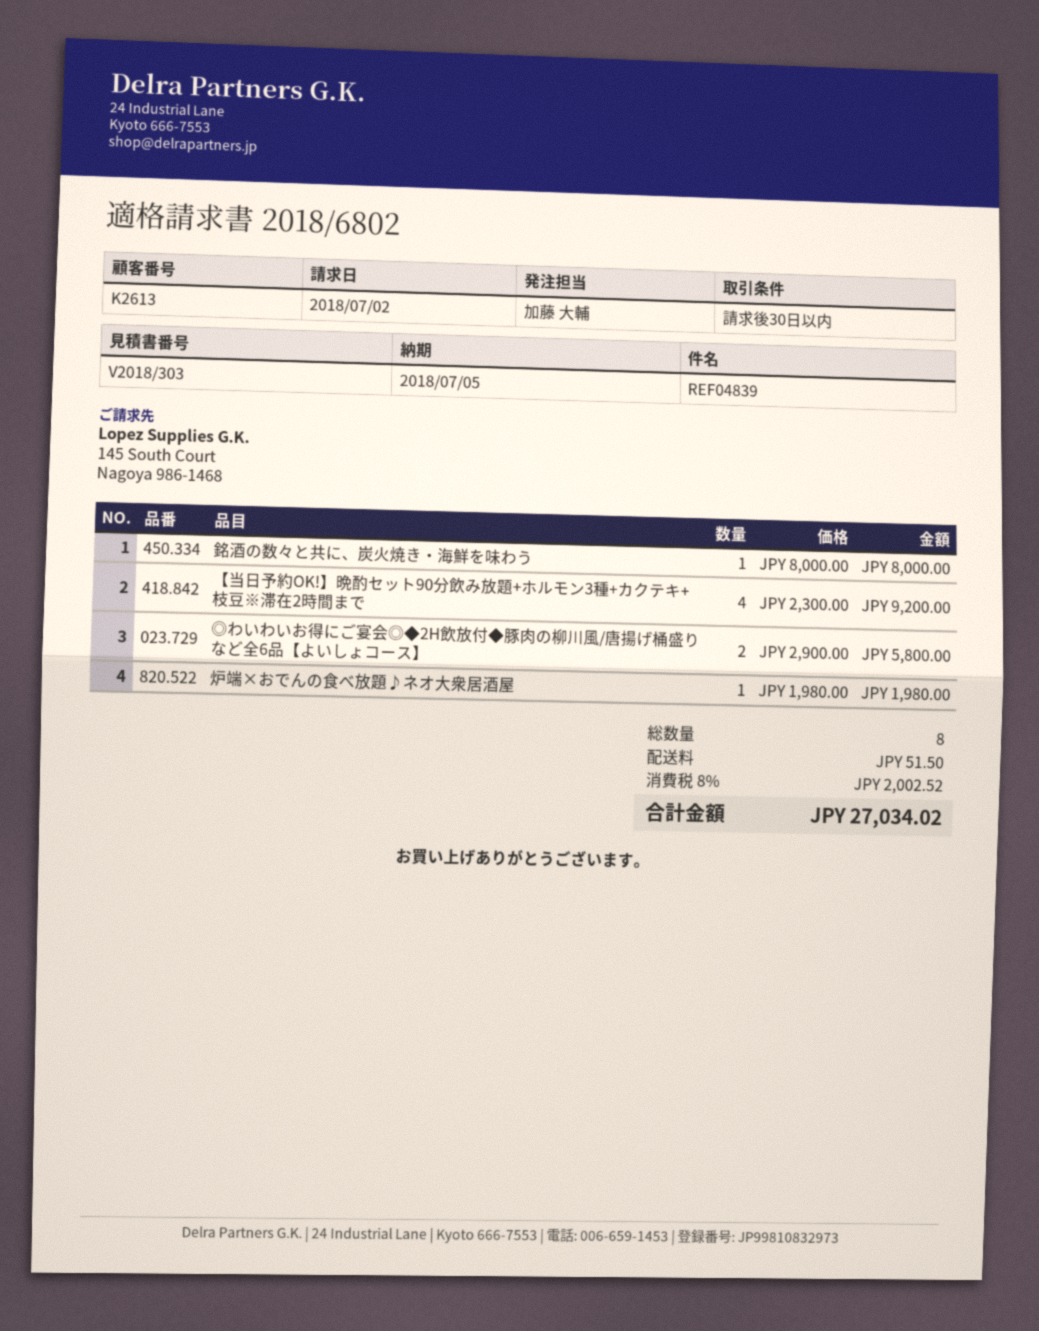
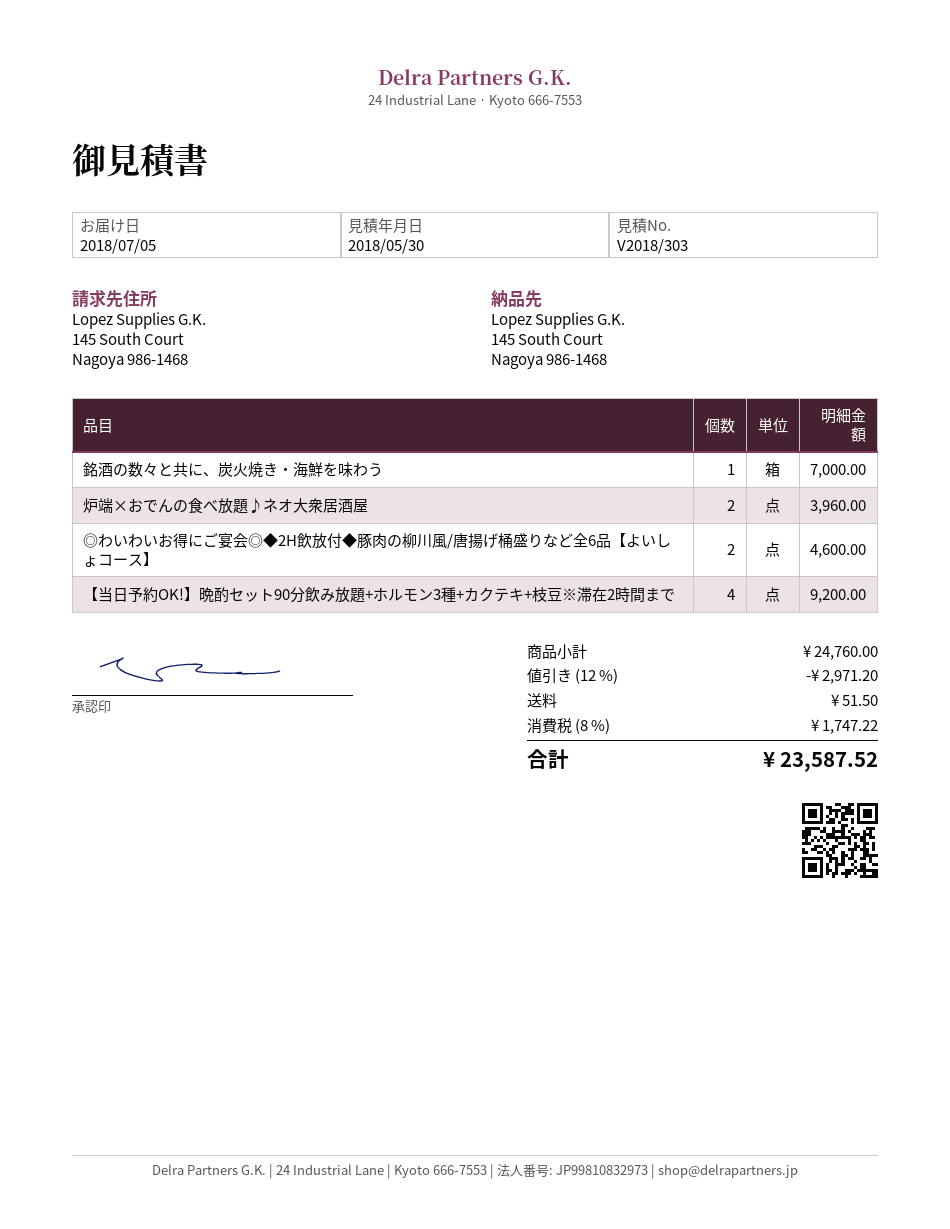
銘酒の数々と共に、炭火焼き・海鮮を味わう: 1 for 8000.00 -> 1 for 7000.00
◎わいわいお得にご宴会◎◆2H飲放付◆豚肉の柳川風/唐揚げ桶盛りなど全6品【よいしょコース】: 2 for 5800.00 -> 2 for 4600.00
炉端×おでんの食べ放題♪ネオ大衆居酒屋: 1 for 1980.00 -> 2 for 3960.00
discount: none -> 12% = 2971.20
tax: 8% = 2002.52 -> 8% = 1747.22
total: 27034.02 -> 23587.52

